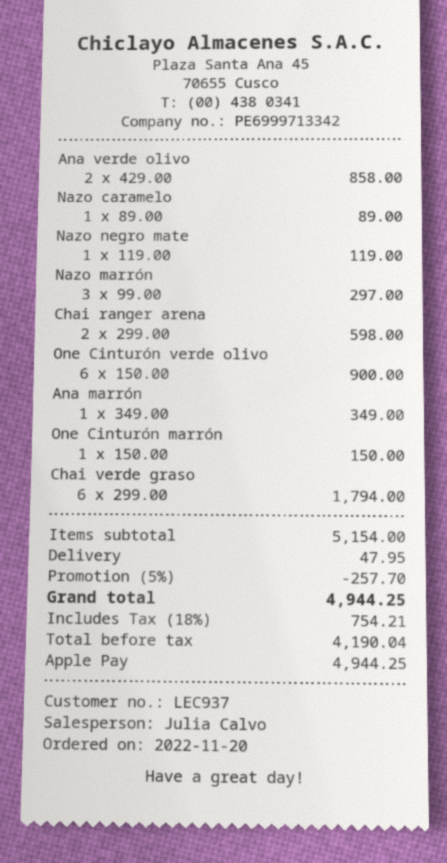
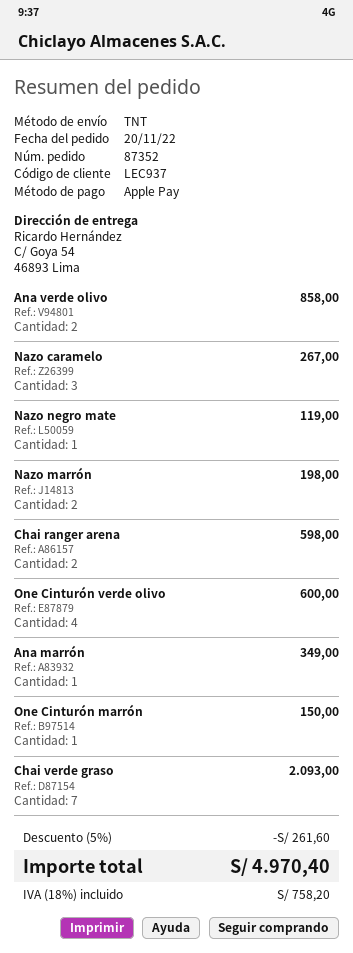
Nazo caramelo: 1 for 89.00 -> 3 for 267.00
Nazo marrón: 3 for 297.00 -> 2 for 198.00
One Cinturón verde olivo: 6 for 900.00 -> 4 for 600.00
Chai verde graso: 6 for 1794.00 -> 7 for 2093.00
discount: 5% = 257.70 -> 5% = 261.60
shipping: 47.95 -> none
tax: 18% = 754.21 -> 18% = 758.20
total: 4944.25 -> 4970.40

